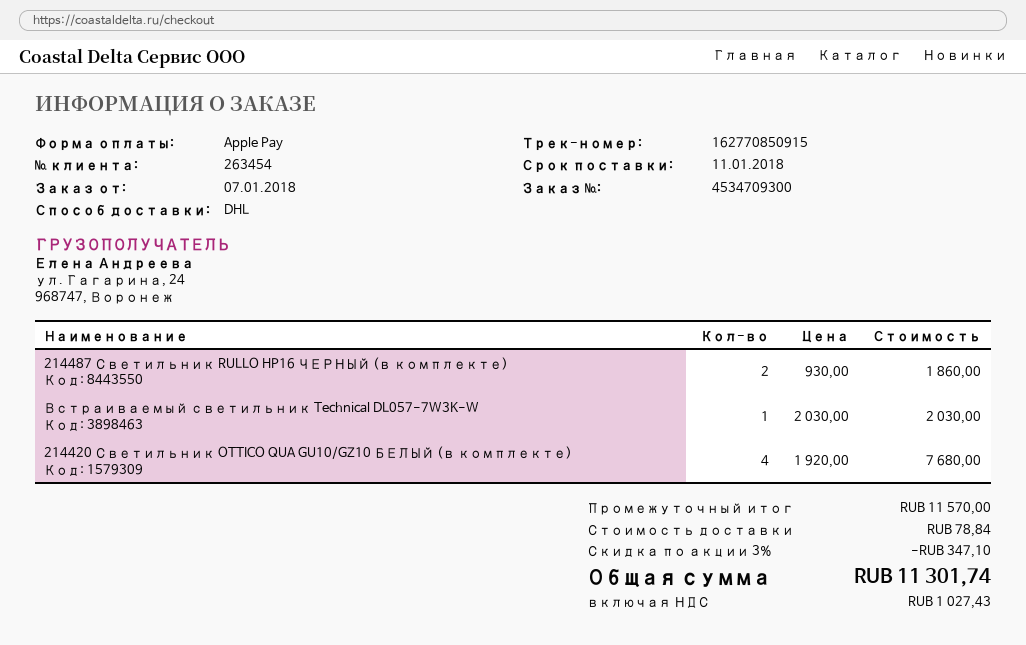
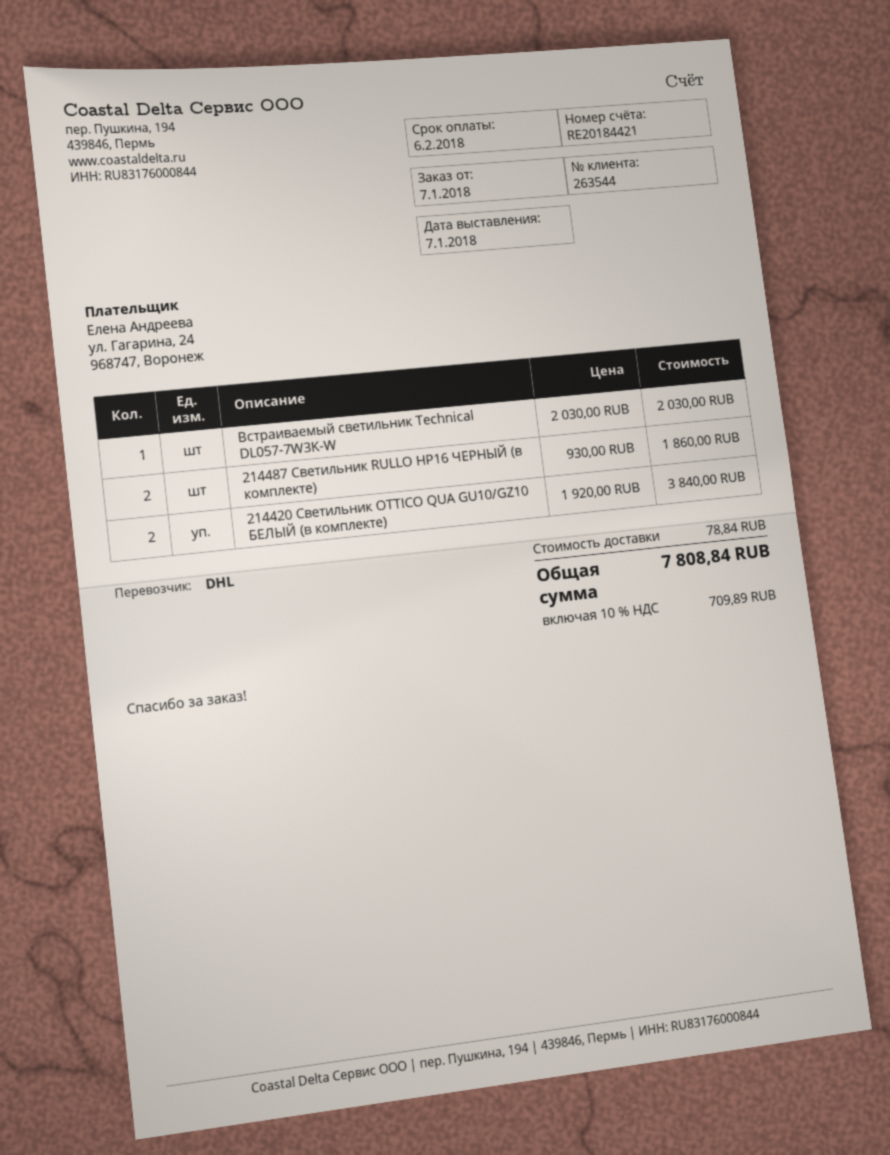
customer number: 263454 -> 263544
214420 Светильник OTTICO QUA GU10/GZ10 БЕЛЫЙ (в комплекте): 4 x 1920.00 = 7680.00 -> 2 x 1920.00 = 3840.00
discount: 3% = 347.10 -> none
tax: 1027.43 -> 709.89
total: 11301.74 -> 7808.84

